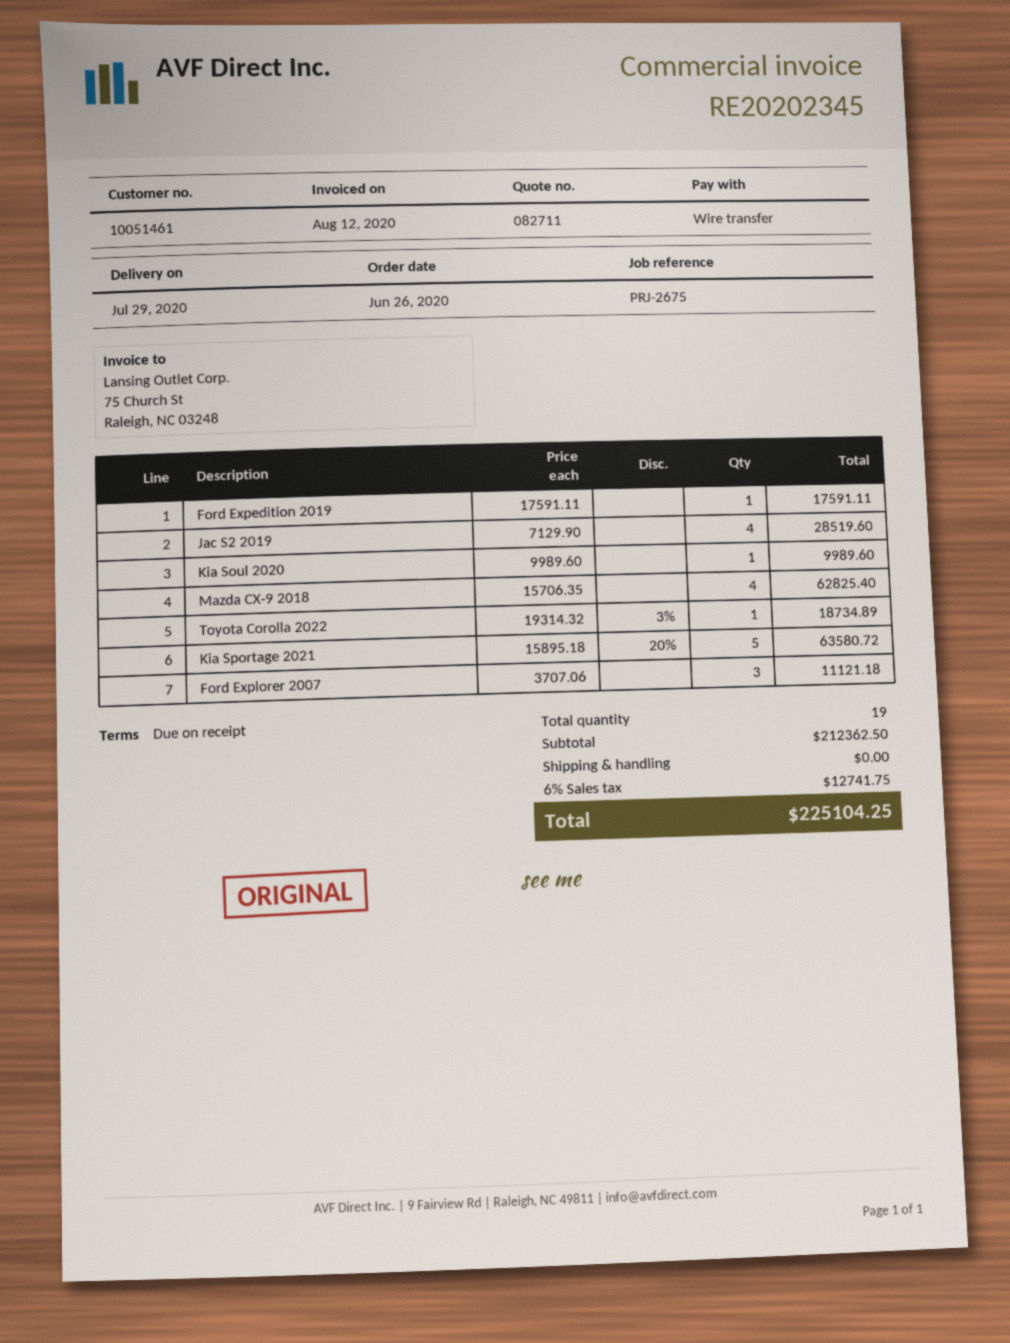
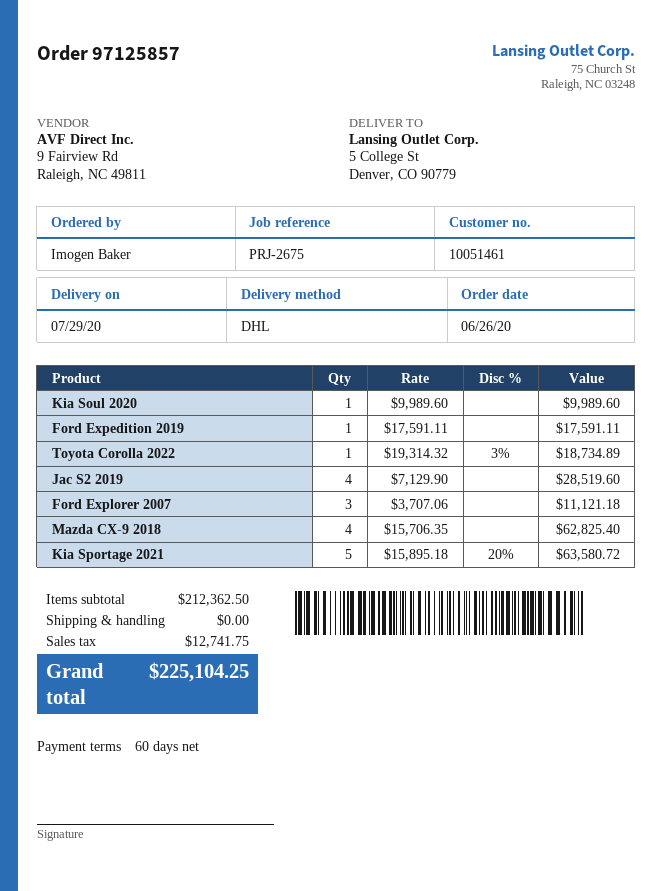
payment terms: on receipt -> 60 days

